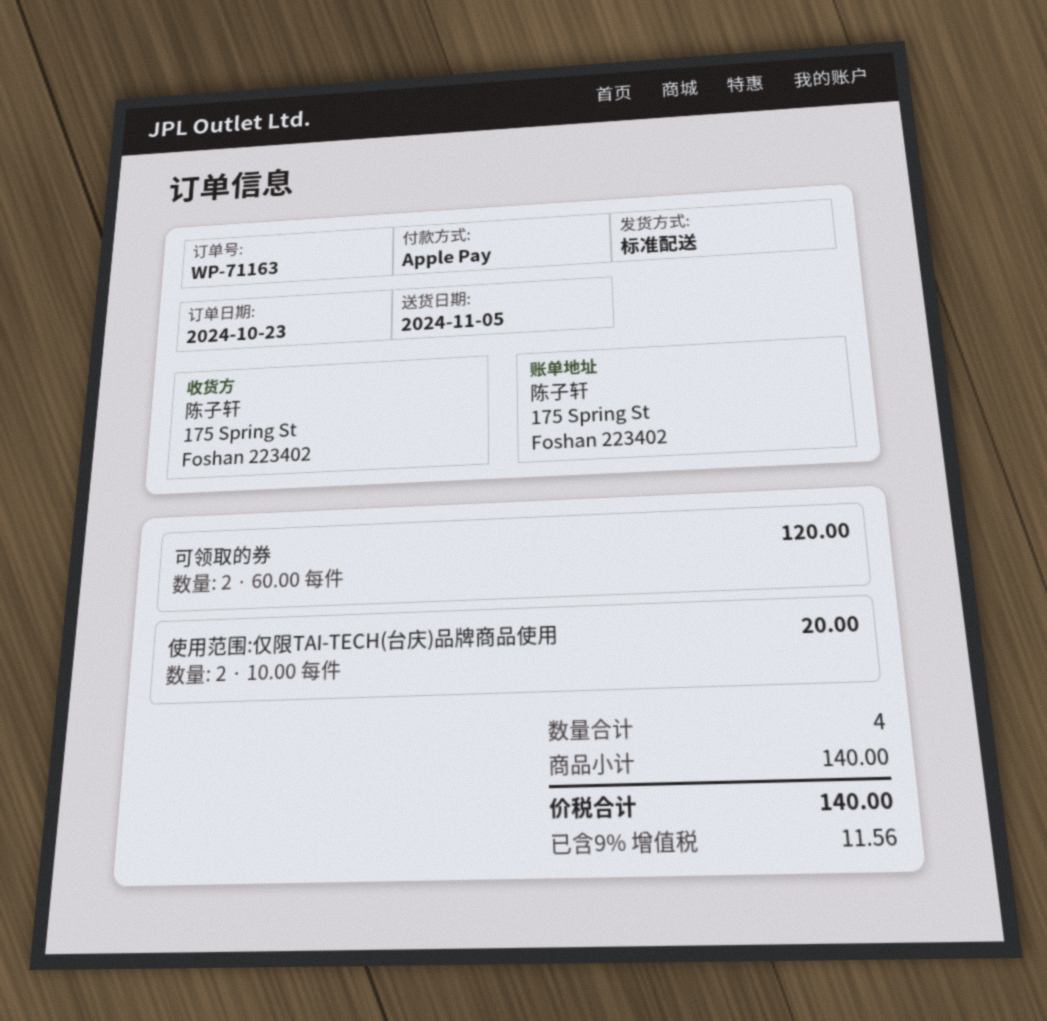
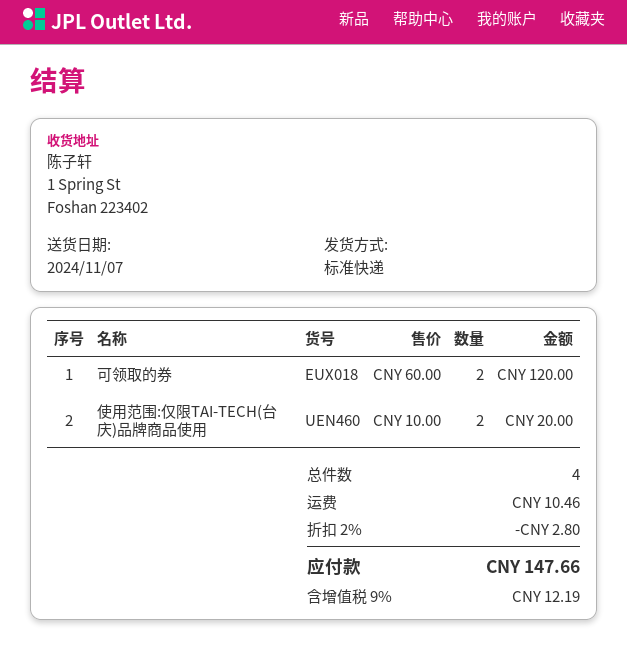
delivery date: 2024-11-05 -> 2024-11-07
ship to: 175 Spring St, Foshan 223402 -> 1 Spring St, Foshan 223402
discount: none -> 2% = 2.80
shipping: none -> 10.46
tax: 9% = 11.56 -> 9% = 12.19
total: 140.00 -> 147.66

